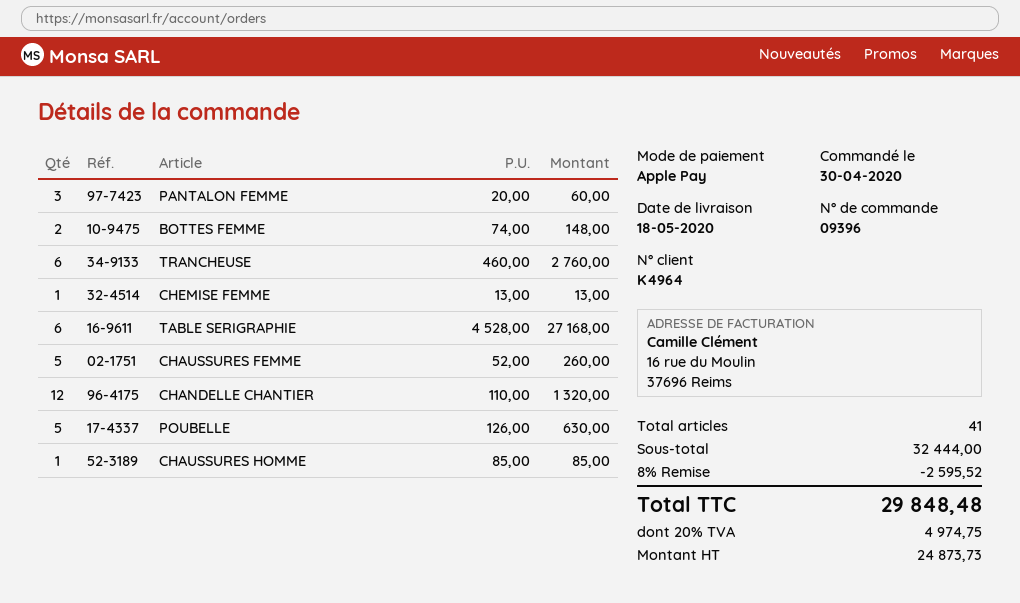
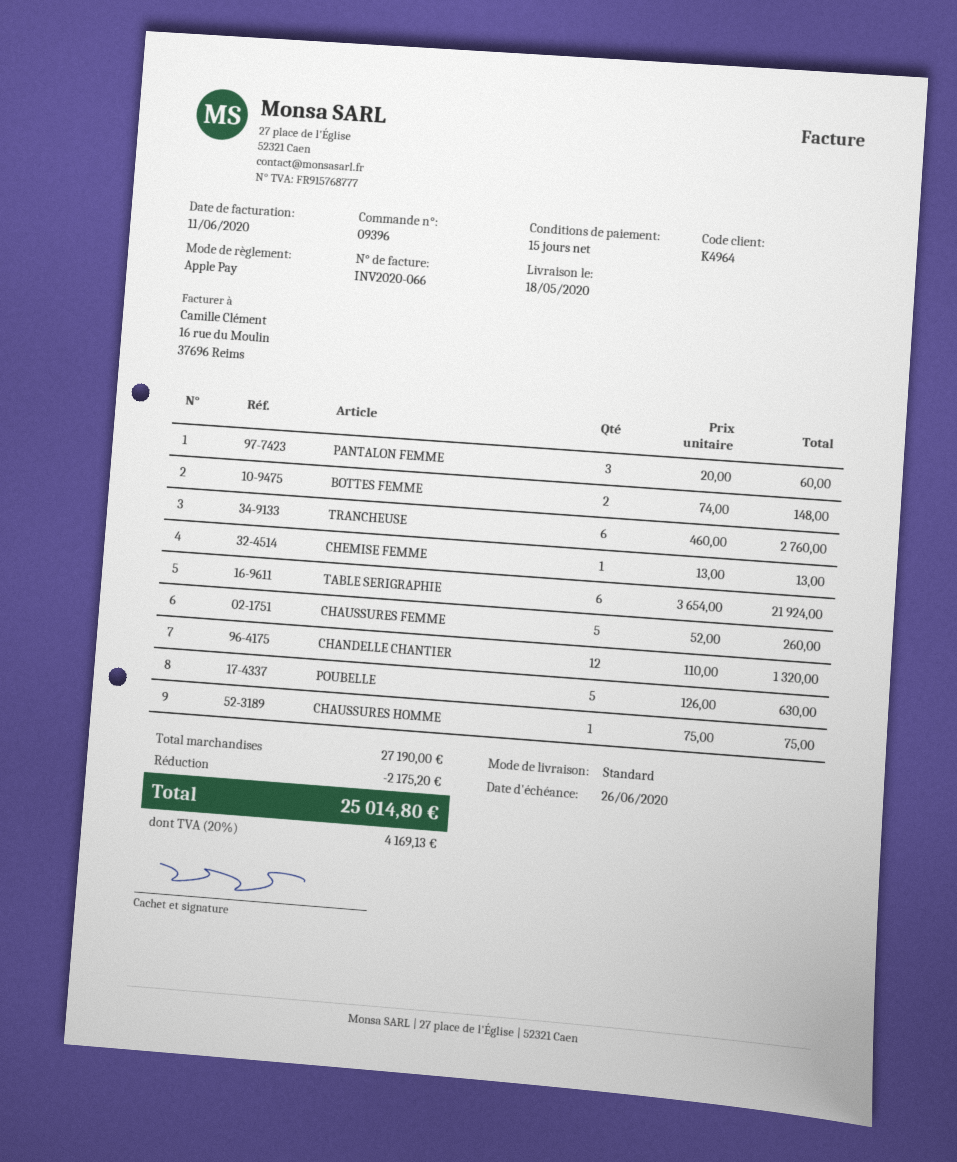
TABLE SERIGRAPHIE: 6 x 4528.00 = 27168.00 -> 6 x 3654.00 = 21924.00
CHAUSSURES HOMME: 1 x 85.00 = 85.00 -> 1 x 75.00 = 75.00
subtotal: 32444.00 -> 27190.00
discount: 2595.52 -> 2175.20
tax: 20% = 4974.75 -> 20% = 4169.13
total: 29848.48 -> 25014.80

